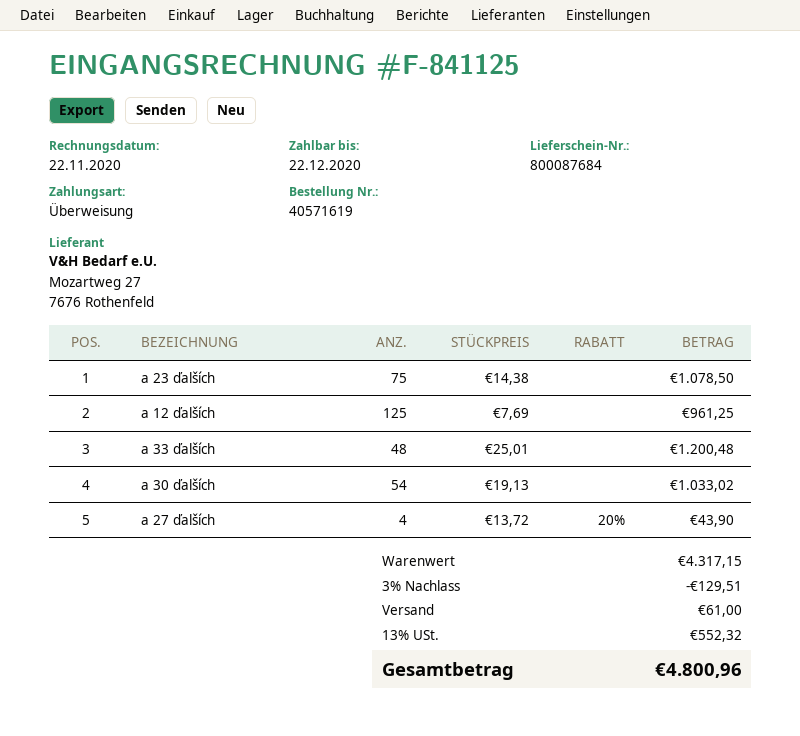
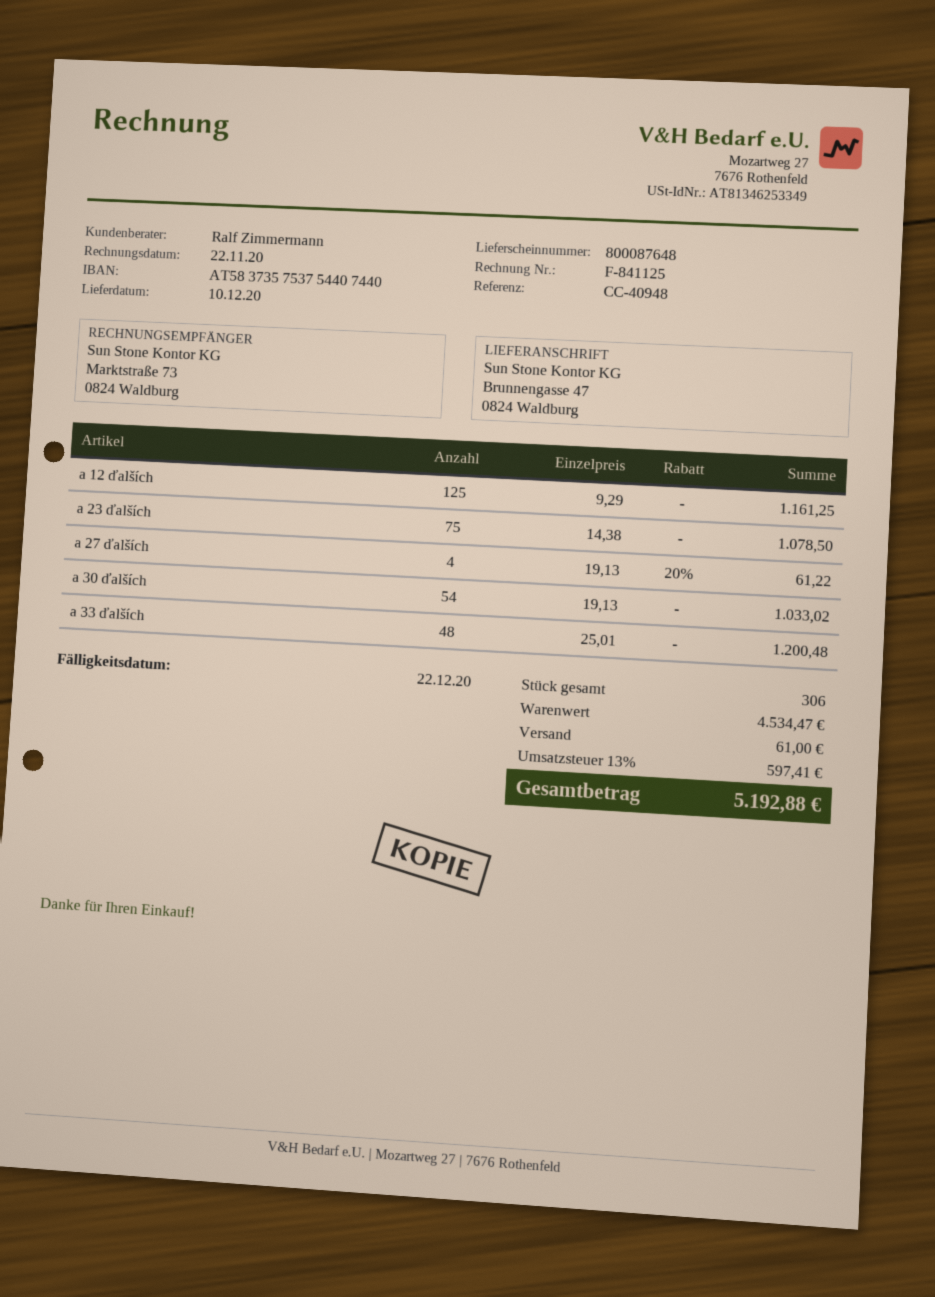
delivery note number: 800087684 -> 800087648
a 12 ďalších: 125 x 7.69 = 961.25 -> 125 x 9.29 = 1161.25
a 27 ďalších: 4 x 13.72 - 20% = 43.90 -> 4 x 19.13 - 20% = 61.22
subtotal: 4317.15 -> 4534.47
discount: 3% = 129.51 -> none
tax: 13% = 552.32 -> 13% = 597.41
total: 4800.96 -> 5192.88

